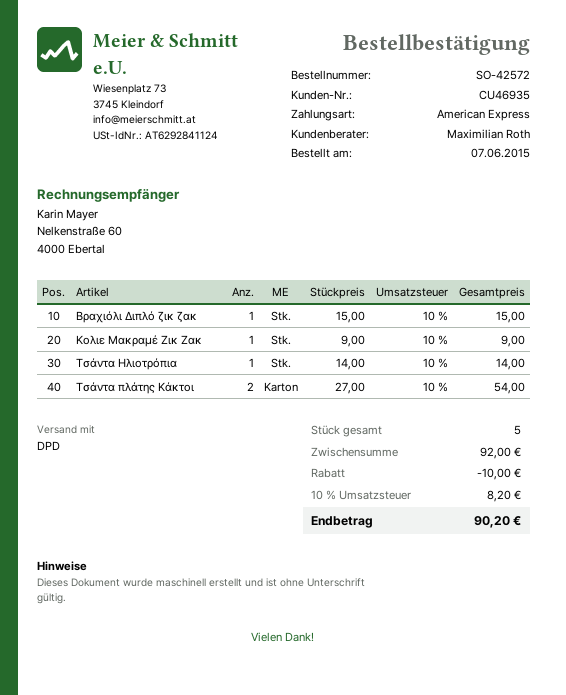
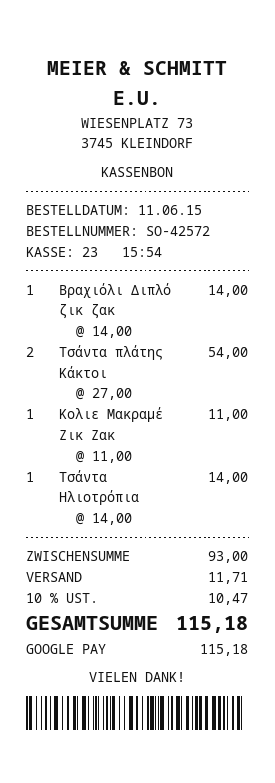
order date: 2015-06-07 -> 2015-06-11
payment method: American Express -> Google Pay
Βραχιόλι Διπλό ζικ ζακ: 1 x 15.00 = 15.00 -> 1 x 14.00 = 14.00
Κολιε Μακραμέ Ζικ Ζακ: 1 x 9.00 = 9.00 -> 1 x 11.00 = 11.00
subtotal: 92.00 -> 93.00
discount: 10.00 -> none
shipping: none -> 11.71
tax: 10% = 8.20 -> 10% = 10.47
total: 90.20 -> 115.18

